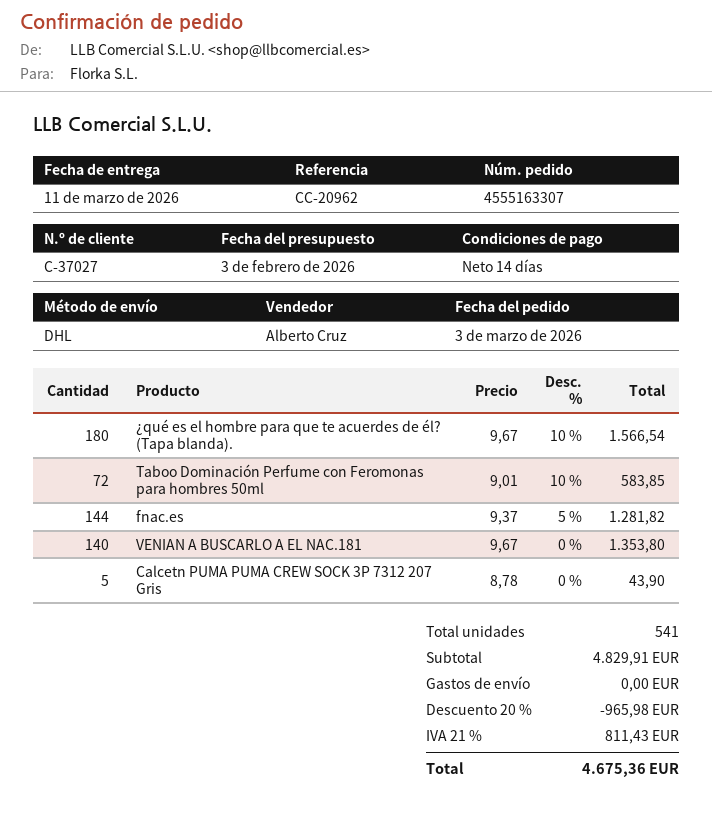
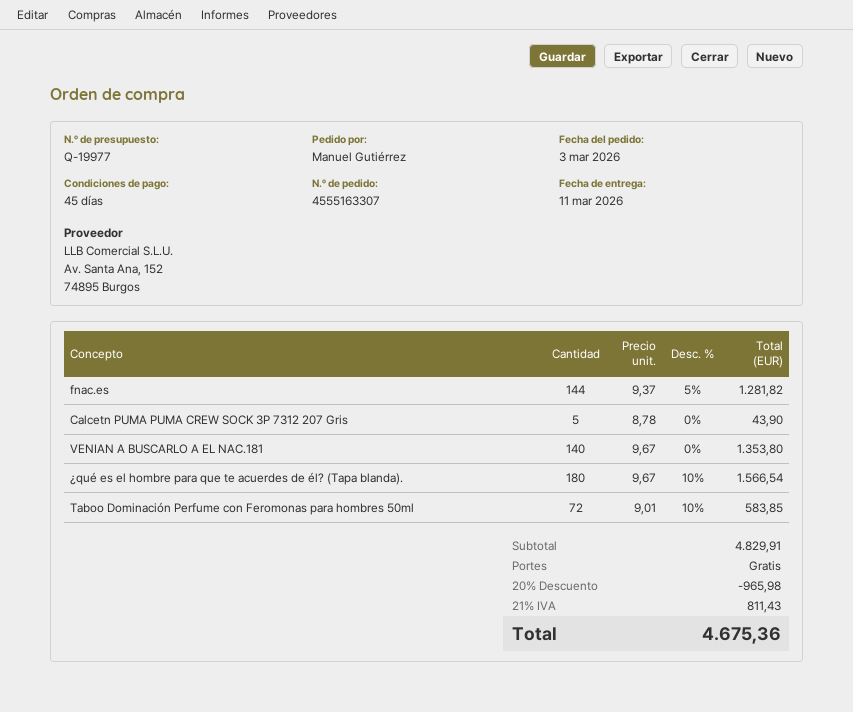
payment terms: 14 days -> 45 days

